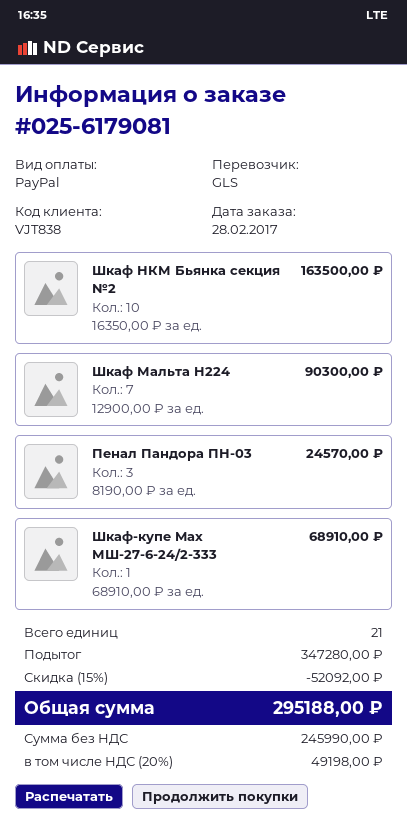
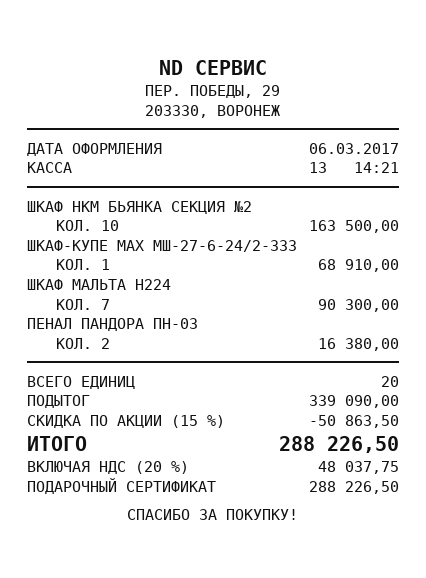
order date: 2017-02-28 -> 2017-03-06
payment method: PayPal -> gift card
Пенал Пандора ПН-03: 3 for 24570.00 -> 2 for 16380.00
total quantity: 21 -> 20
subtotal: 347280.00 -> 339090.00
discount: 15% = 52092.00 -> 15% = 50863.50
tax: 20% = 49198.00 -> 20% = 48037.75
total: 295188.00 -> 288226.50

